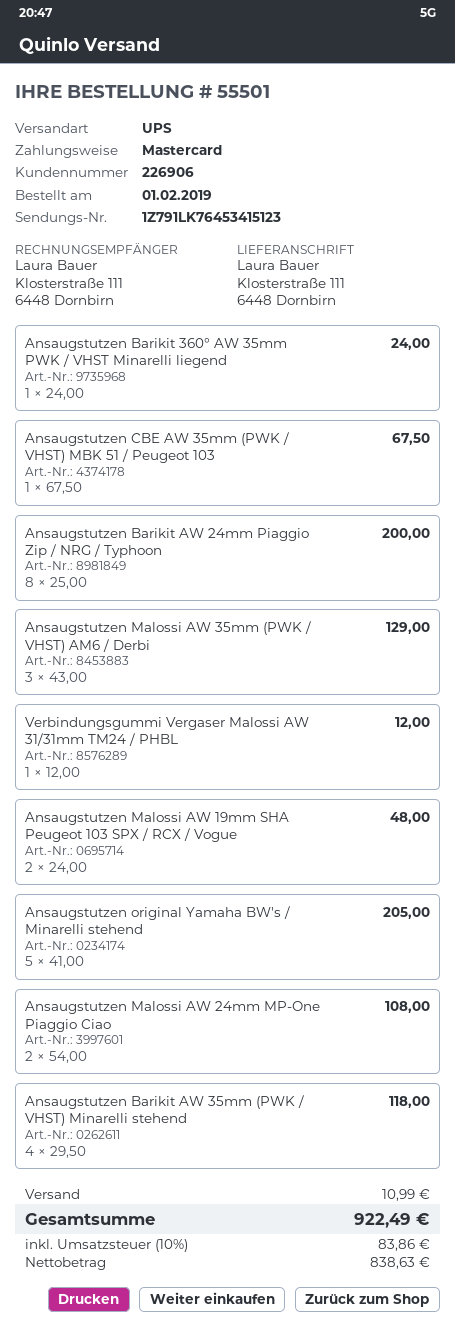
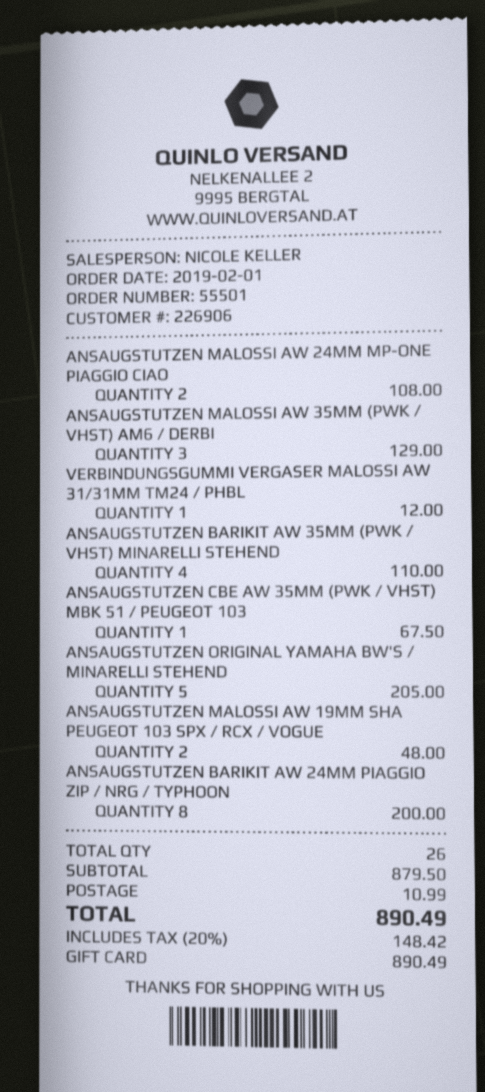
payment method: Mastercard -> gift card
Ansaugstutzen Barikit 360° AW 35mm PWK / VHST Minarelli liegend: 1 for 24.00 -> none
Ansaugstutzen Barikit AW 35mm (PWK / VHST) Minarelli stehend: 4 for 118.00 -> 4 for 110.00
tax: 10% = 83.86 -> 20% = 148.42
total: 922.49 -> 890.49

